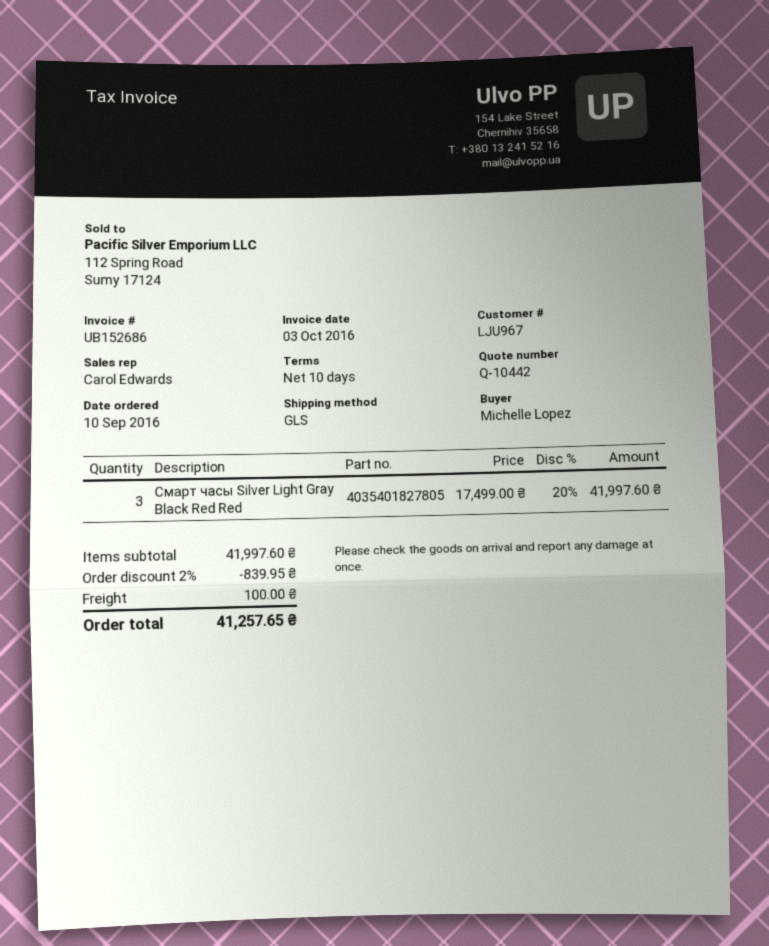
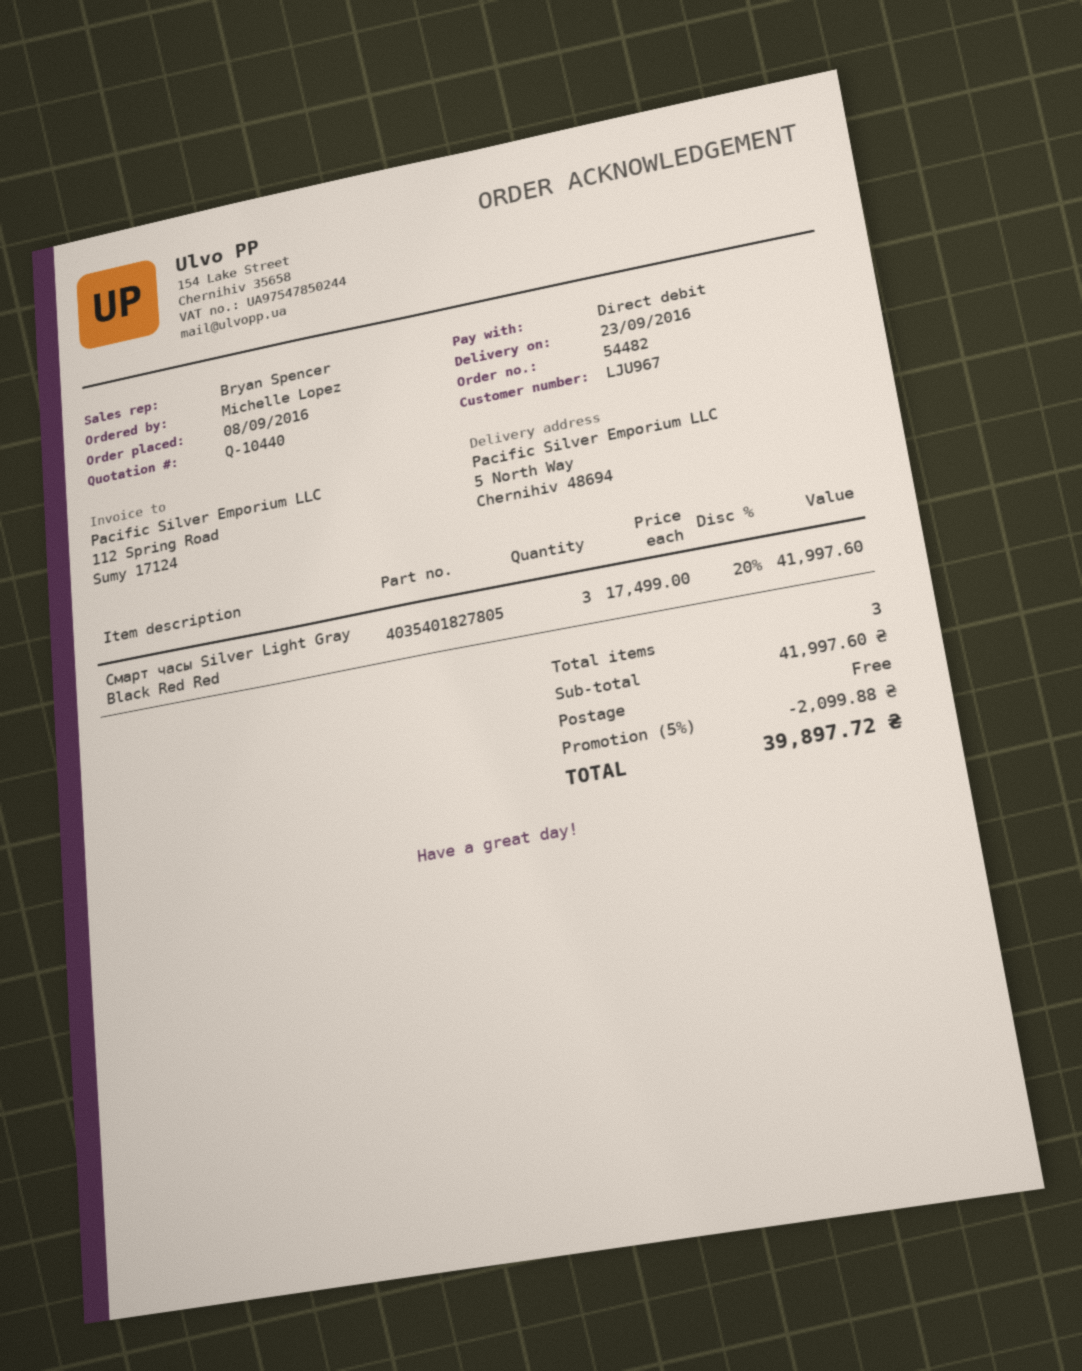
quote number: Q-10442 -> Q-10440
order date: 2016-09-10 -> 2016-09-08
sales rep: Carol Edwards -> Bryan Spencer
discount: 2% = 839.95 -> 5% = 2099.88
shipping: 100.00 -> 0.00
total: 41257.65 -> 39897.72

